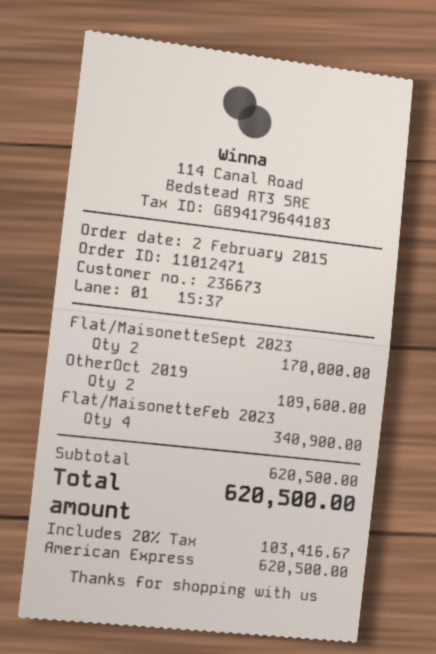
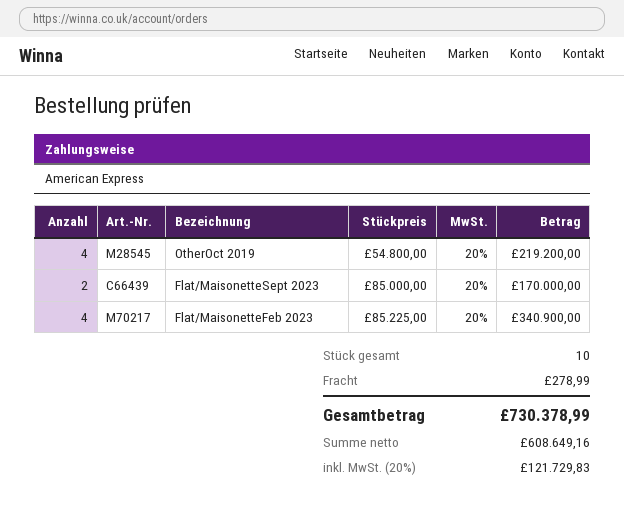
OtherOct 2019: 2 for 109600.00 -> 4 for 219200.00
shipping: none -> 278.99
tax: 20% = 103416.67 -> 20% = 121729.83
total: 620500.00 -> 730378.99

